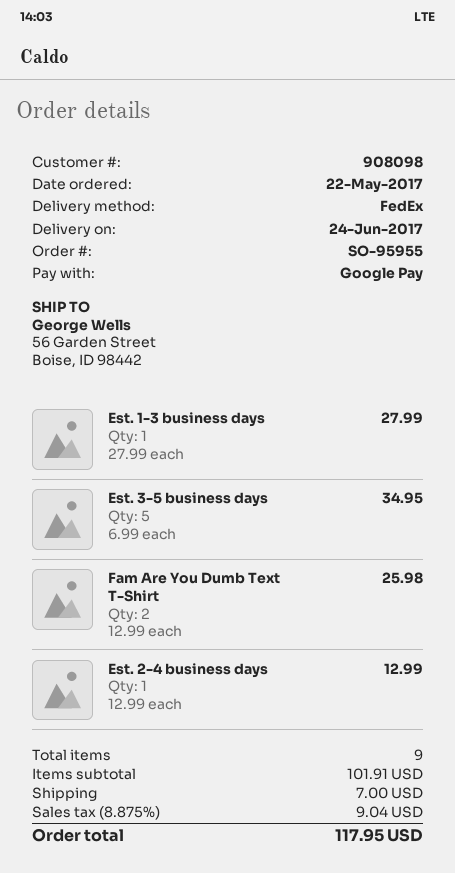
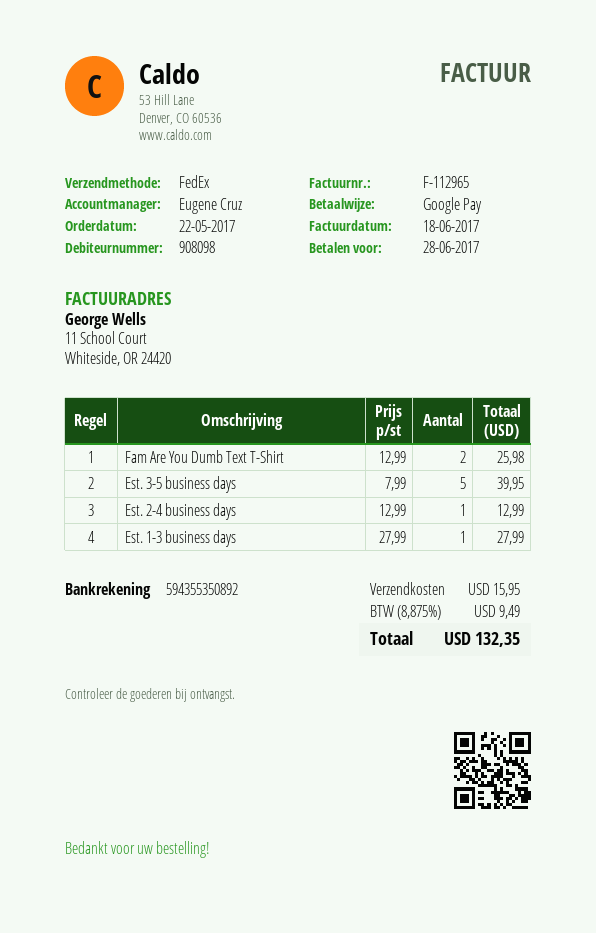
Est. 3-5 business days: 5 x 6.99 = 34.95 -> 5 x 7.99 = 39.95
shipping: 7.00 -> 15.95
tax: 8.875% = 9.04 -> 8.875% = 9.49
total: 117.95 -> 132.35

